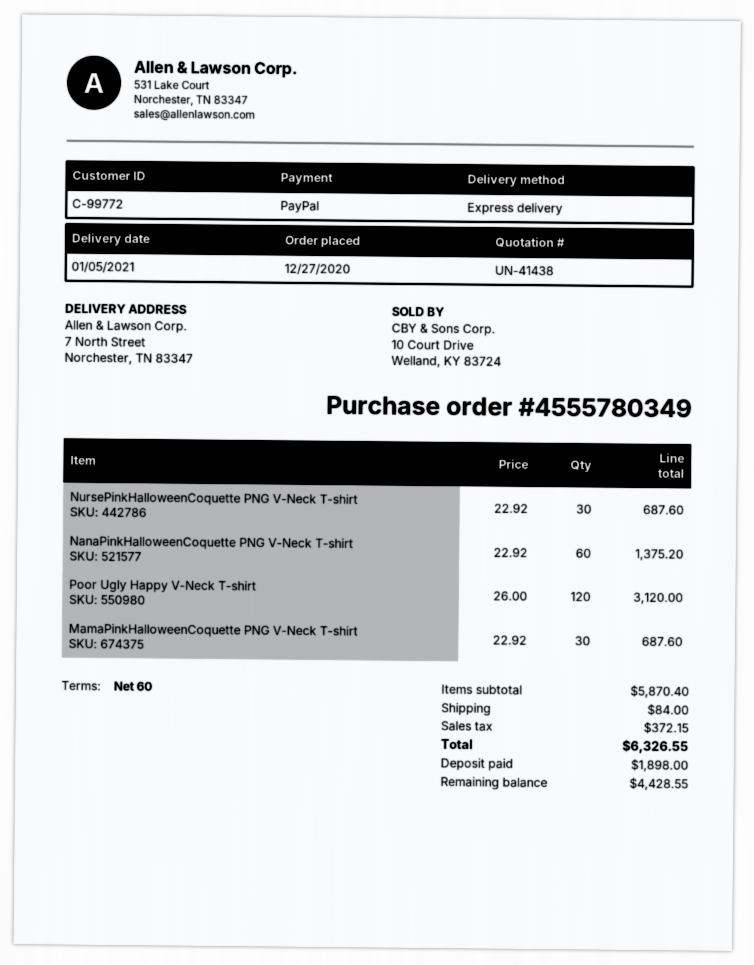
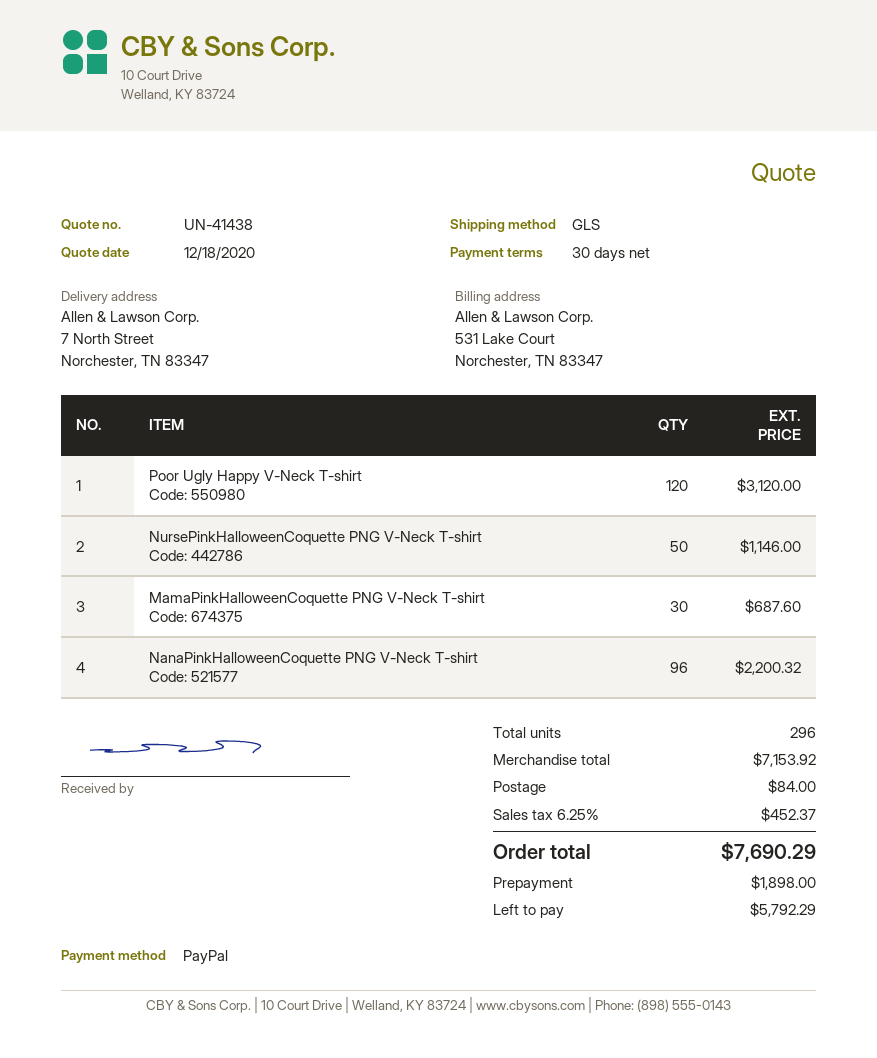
payment terms: 60 days -> 30 days
shipping method: express -> GLS
NursePinkHalloweenCoquette PNG V-Neck T-shirt: 30 for 687.60 -> 50 for 1146.00
NanaPinkHalloweenCoquette PNG V-Neck T-shirt: 60 for 1375.20 -> 96 for 2200.32
subtotal: 5870.40 -> 7153.92
tax: 372.15 -> 452.37
total: 6326.55 -> 7690.29
balance: 4428.55 -> 5792.29

